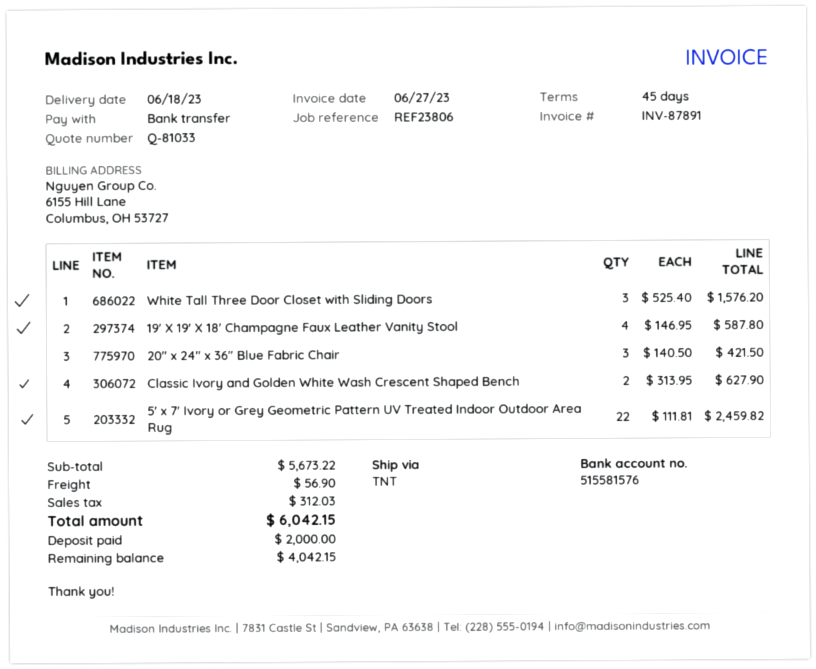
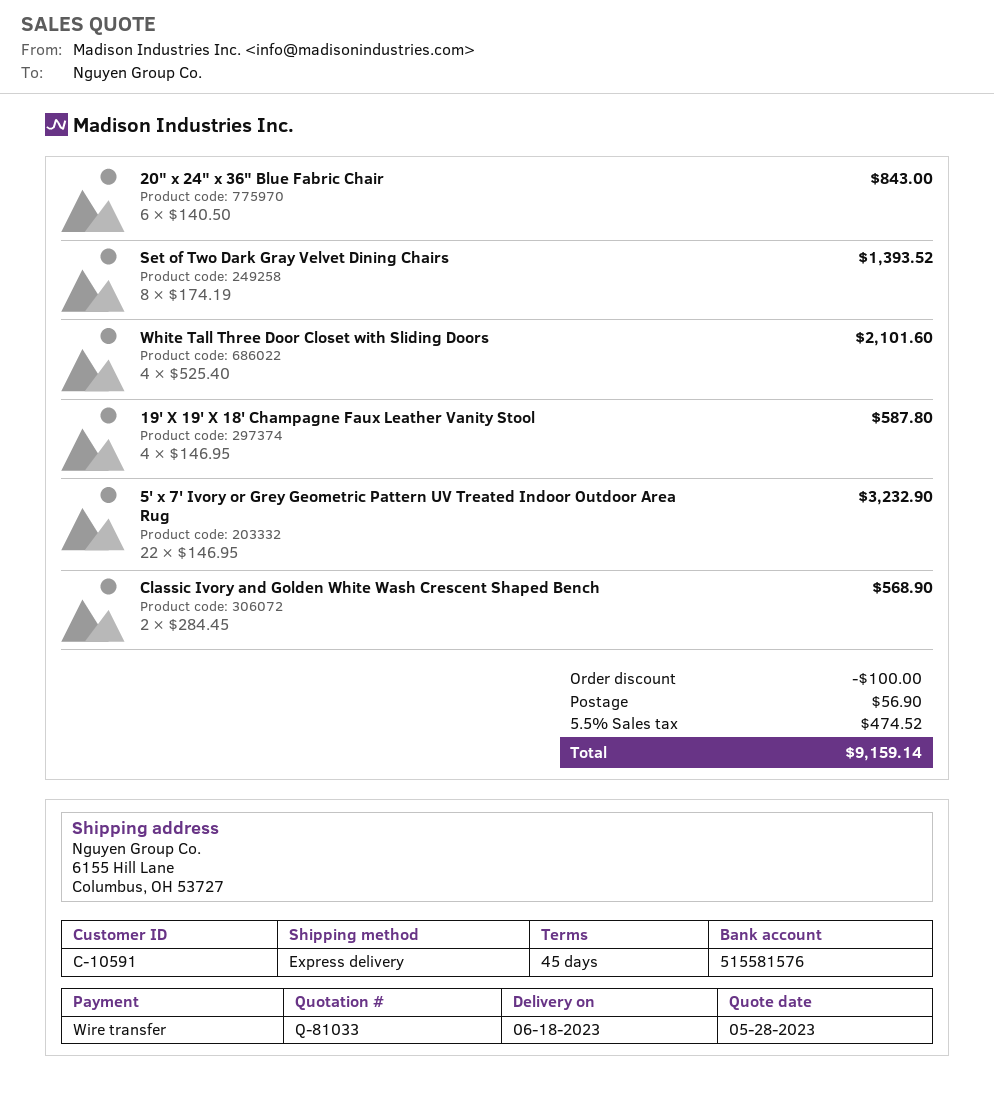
shipping method: TNT -> express
White Tall Three Door Closet with Sliding Doors: 3 x 525.40 = 1576.20 -> 4 x 525.40 = 2101.60
20" x 24" x 36" Blue Fabric Chair: 3 x 140.50 = 421.50 -> 6 x 140.50 = 843.00
Classic Ivory and Golden White Wash Crescent Shaped Bench: 2 x 313.95 = 627.90 -> 2 x 284.45 = 568.90
5' x 7' Ivory or Grey Geometric Pattern UV Treated Indoor Outdoor Area Rug: 22 x 111.81 = 2459.82 -> 22 x 146.95 = 3232.90
Set of Two Dark Gray Velvet Dining Chairs: none -> 8 x 174.19 = 1393.52
discount: none -> 100.00
tax: 312.03 -> 474.52
total: 6042.15 -> 9159.14

